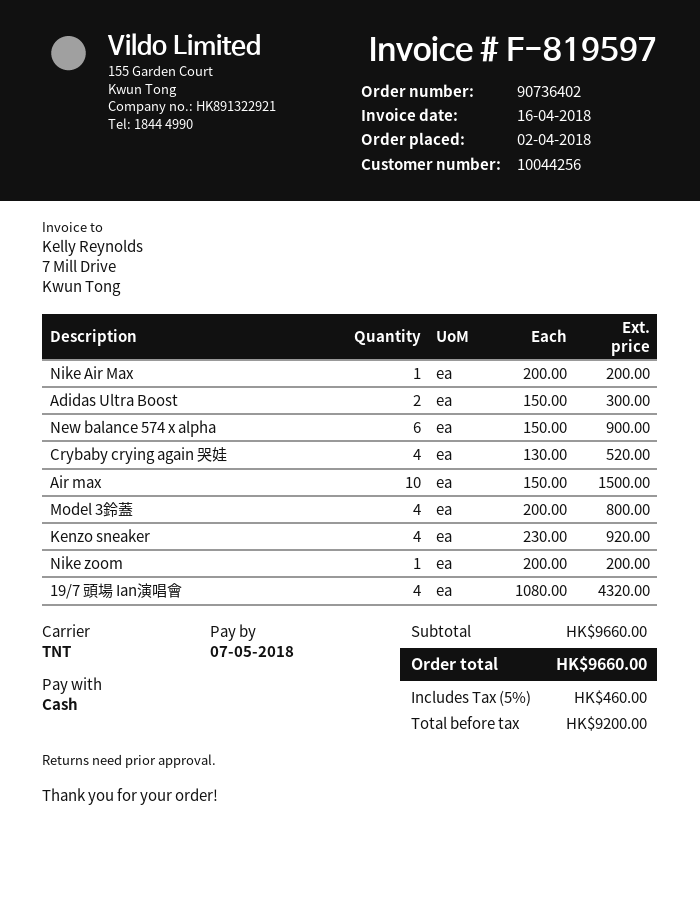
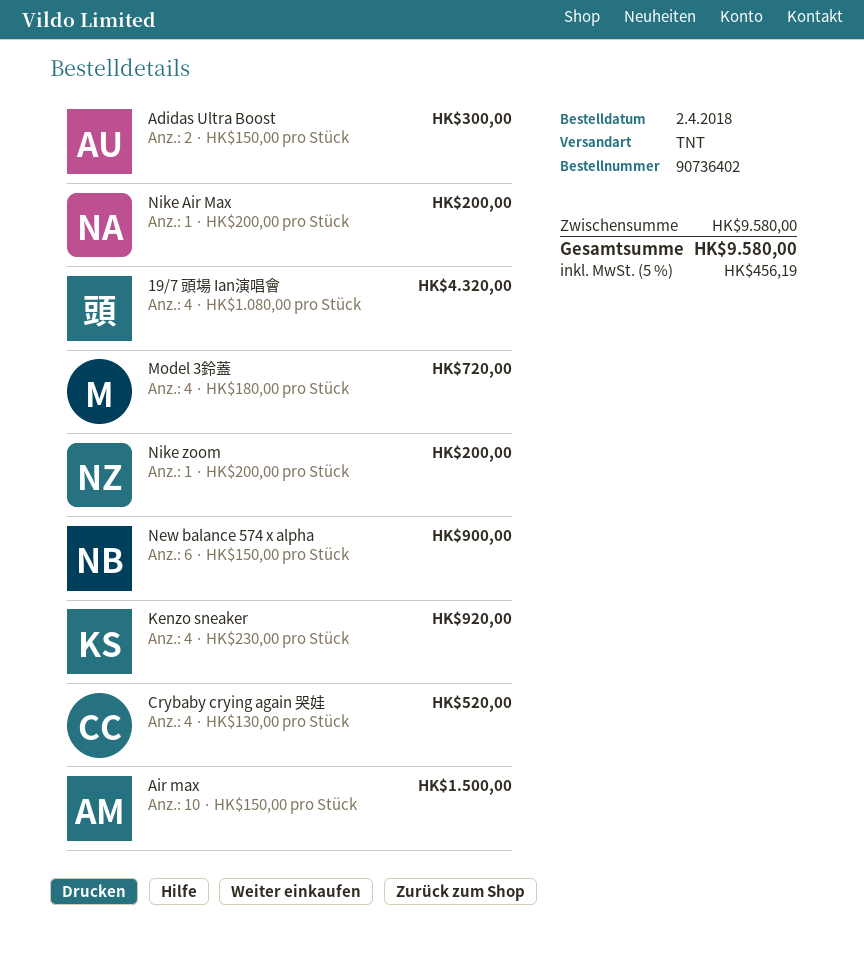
Model 3鈴蓋: 4 x 200.00 = 800.00 -> 4 x 180.00 = 720.00
subtotal: 9660.00 -> 9580.00
tax: 5% = 460.00 -> 5% = 456.19
total: 9660.00 -> 9580.00

